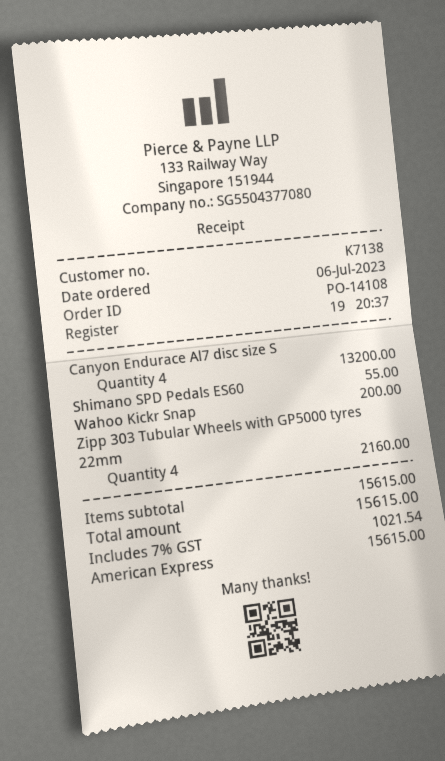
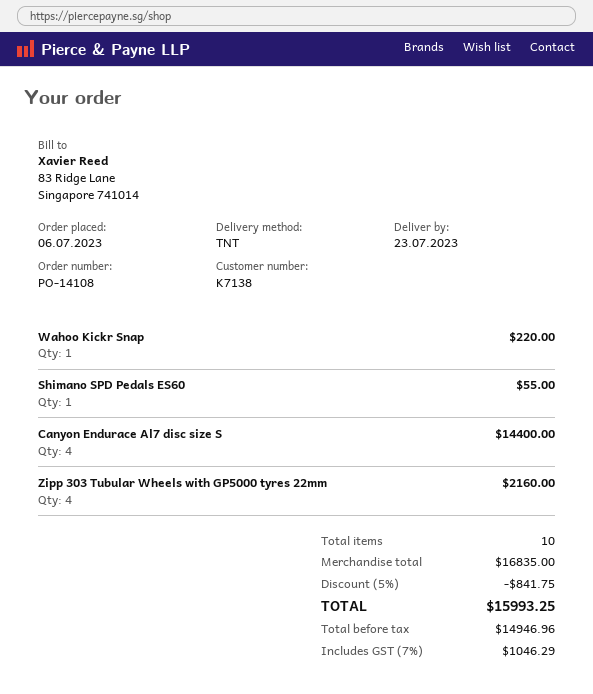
Canyon Endurace Al7 disc size S: 4 for 13200.00 -> 4 for 14400.00
Wahoo Kickr Snap: 1 for 200.00 -> 1 for 220.00
subtotal: 15615.00 -> 16835.00
discount: none -> 5% = 841.75
tax: 7% = 1021.54 -> 7% = 1046.29
total: 15615.00 -> 15993.25

